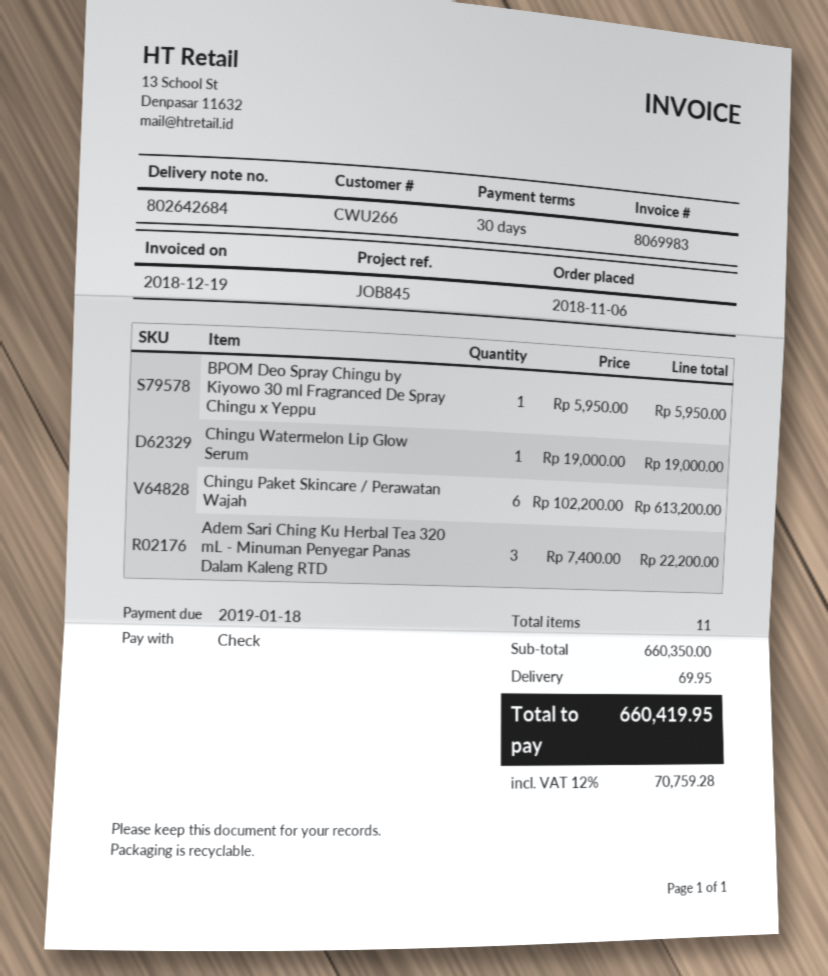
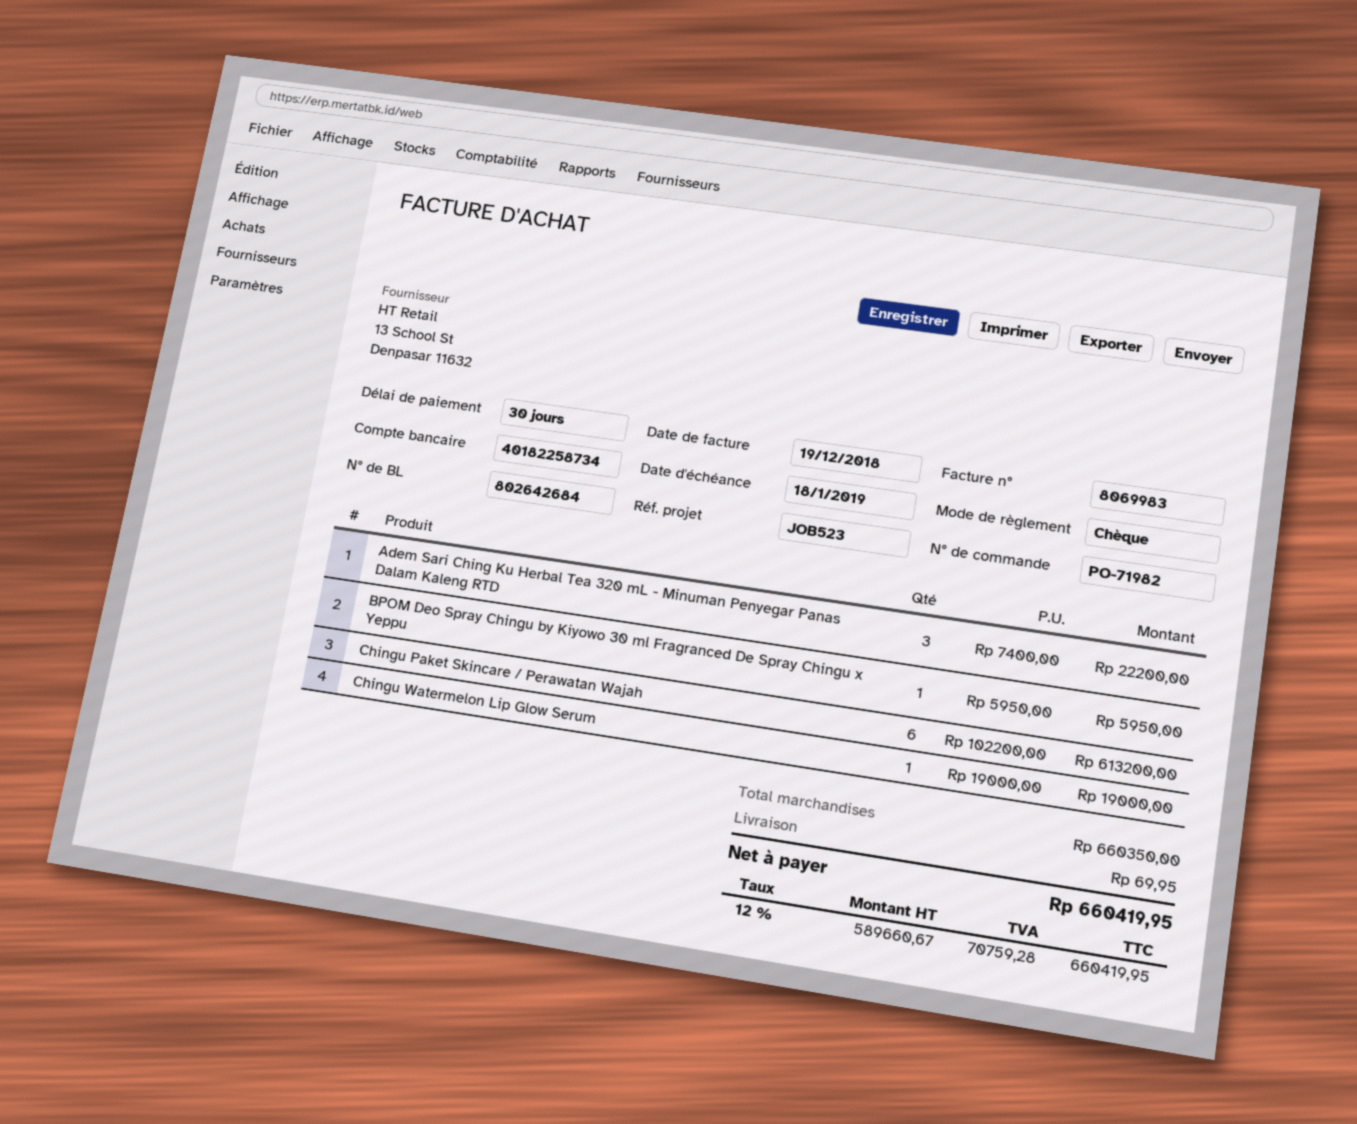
reference: JOB845 -> JOB523

